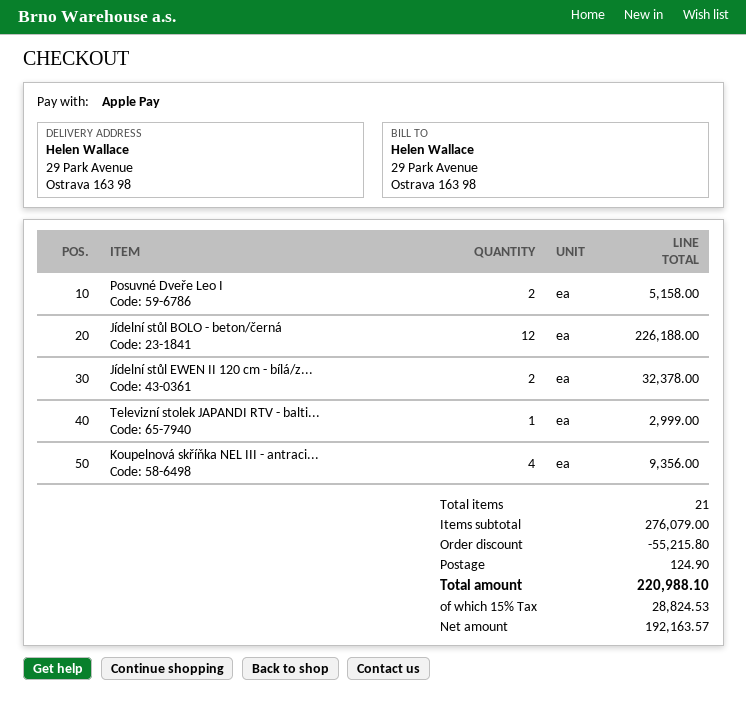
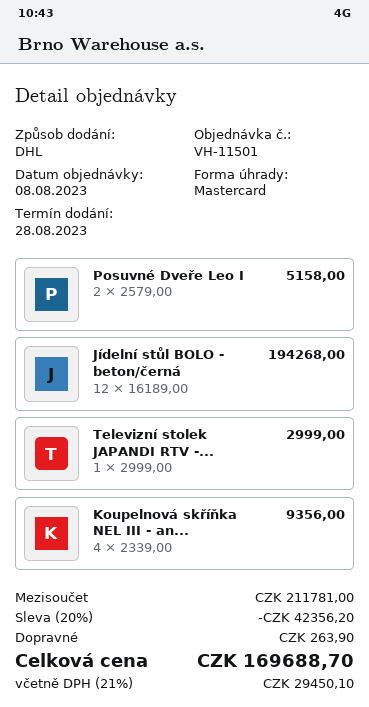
payment method: Apple Pay -> Mastercard
Jídelní stůl BOLO - beton/černá: 12 for 226188.00 -> 12 for 194268.00
Jídelní stůl EWEN II 120 cm - bílá/z...: 2 for 32378.00 -> none
subtotal: 276079.00 -> 211781.00
discount: 55215.80 -> 42356.20
shipping: 124.90 -> 263.90
tax: 15% = 28824.53 -> 21% = 29450.10
total: 220988.10 -> 169688.70

